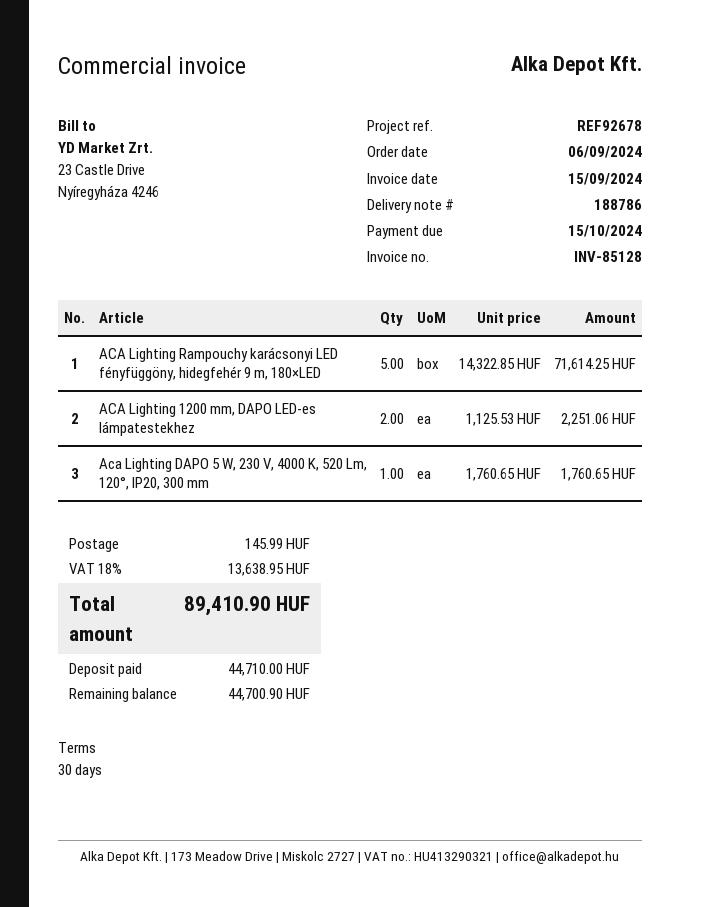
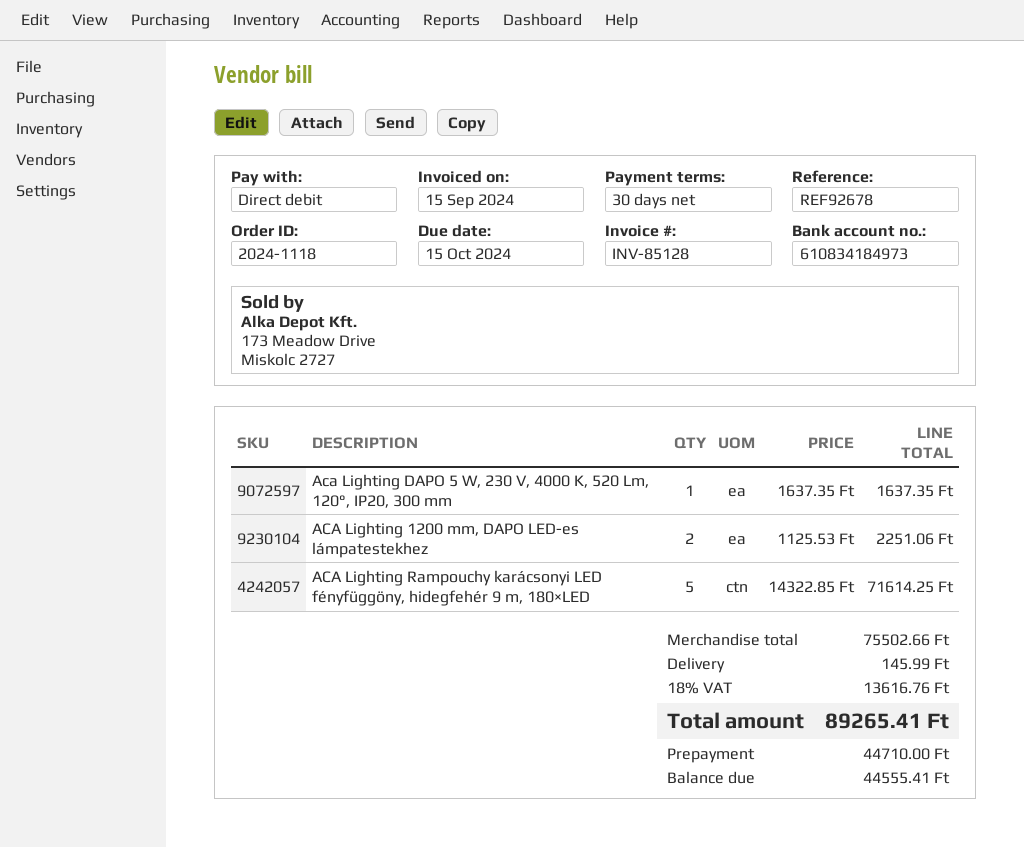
Aca Lighting DAPO 5 W, 230 V, 4000 K, 520 Lm, 120°, IP20, 300 mm: 1 x 1760.65 = 1760.65 -> 1 x 1637.35 = 1637.35
tax: 18% = 13638.95 -> 18% = 13616.76
total: 89410.90 -> 89265.41
balance: 44700.90 -> 44555.41

